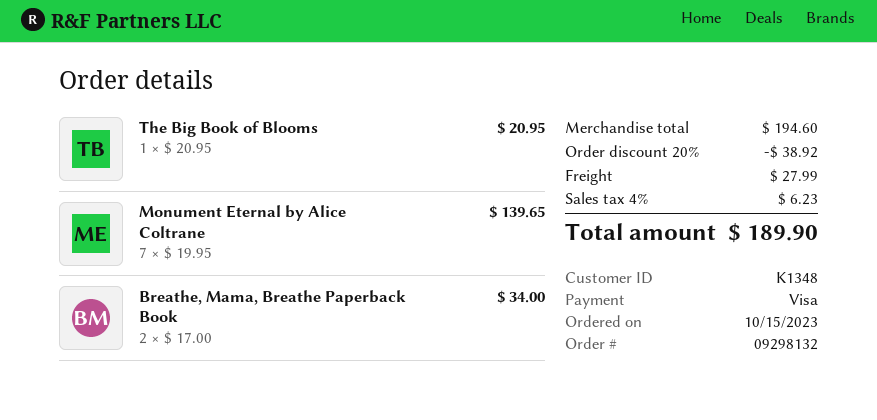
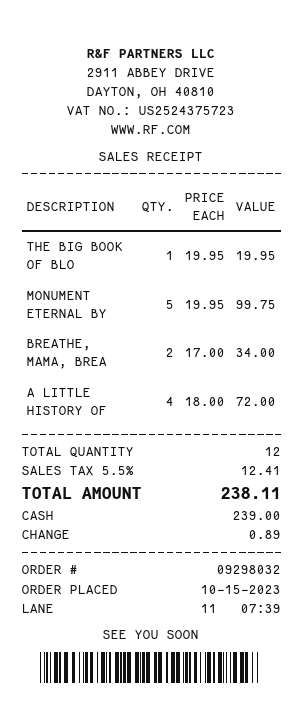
order number: 09298132 -> 09298032
payment method: Visa -> cash
The Big Book of Blooms: 1 x 20.95 = 20.95 -> 1 x 19.95 = 19.95
Monument Eternal by Alice Coltrane: 7 x 19.95 = 139.65 -> 5 x 19.95 = 99.75
A LITTLE HISTORY OF: none -> 4 x 18.00 = 72.00
discount: 20% = 38.92 -> none
shipping: 27.99 -> none
tax: 4% = 6.23 -> 5.5% = 12.41
total: 189.90 -> 238.11

